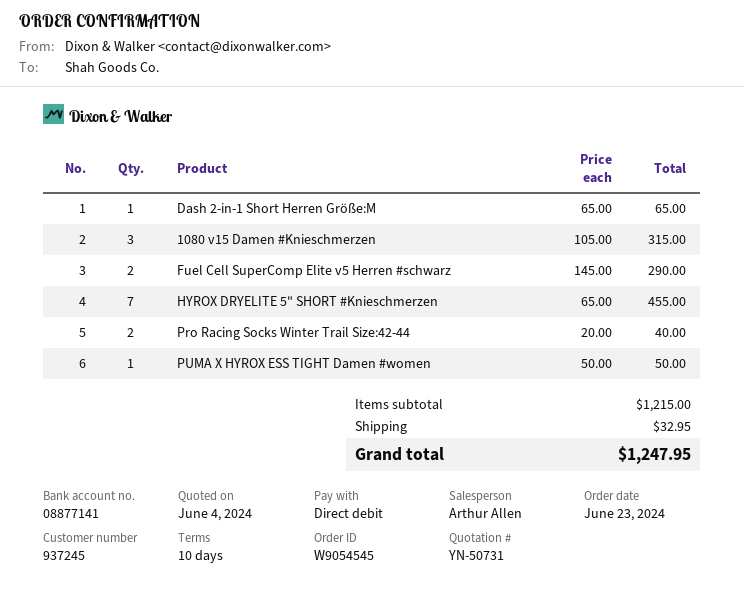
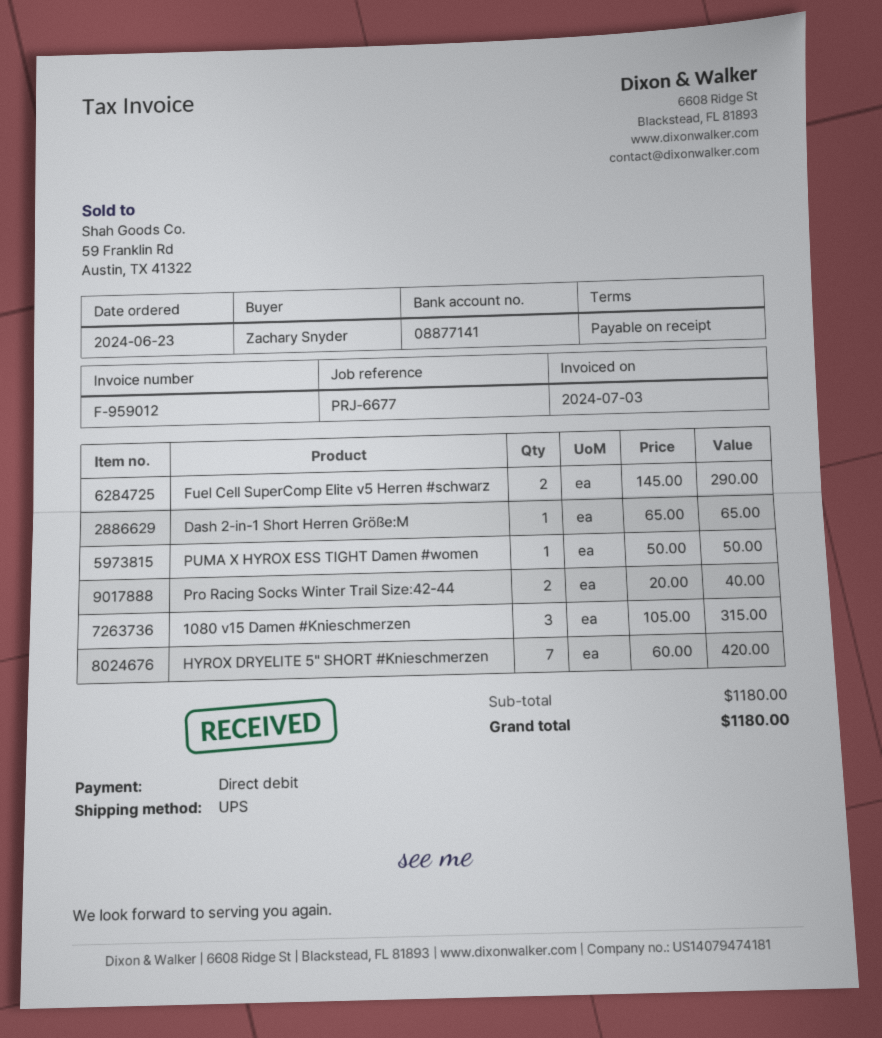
payment terms: 10 days -> on receipt
HYROX DRYELITE 5" SHORT #Knieschmerzen: 7 x 65.00 = 455.00 -> 7 x 60.00 = 420.00
subtotal: 1215.00 -> 1180.00
shipping: 32.95 -> none
total: 1247.95 -> 1180.00

